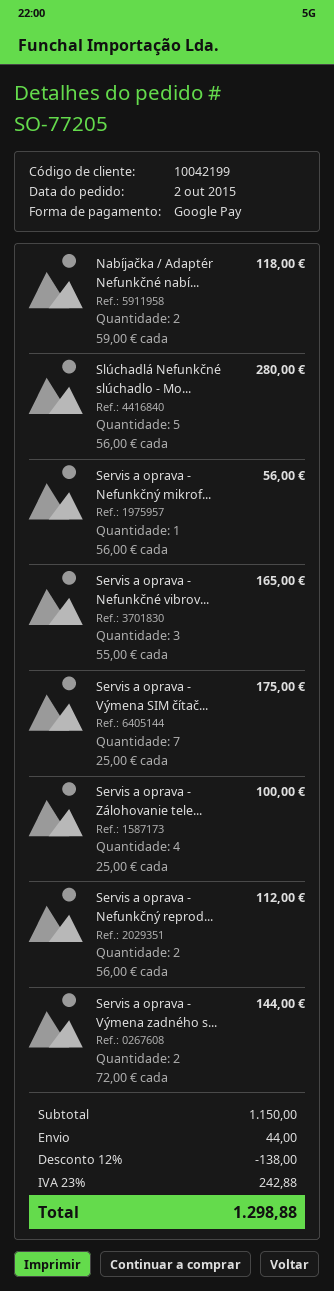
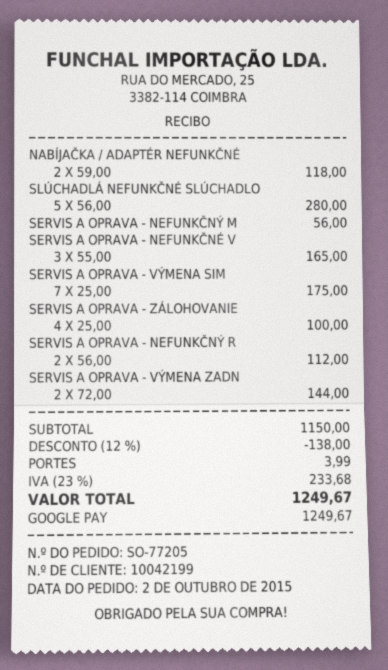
shipping: 44.00 -> 3.99
tax: 23% = 242.88 -> 23% = 233.68
total: 1298.88 -> 1249.67

